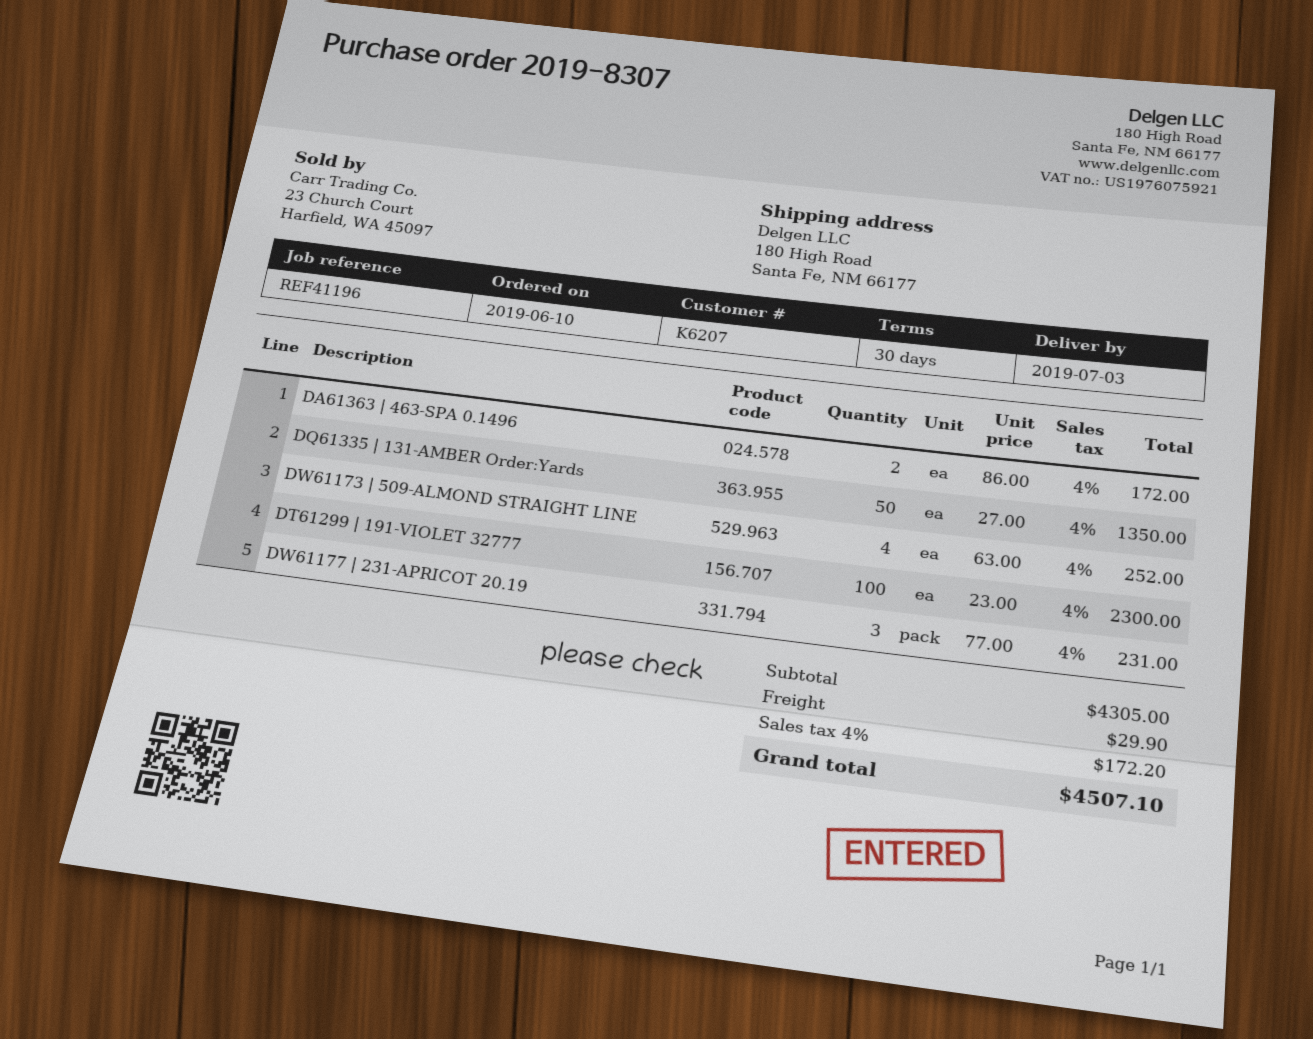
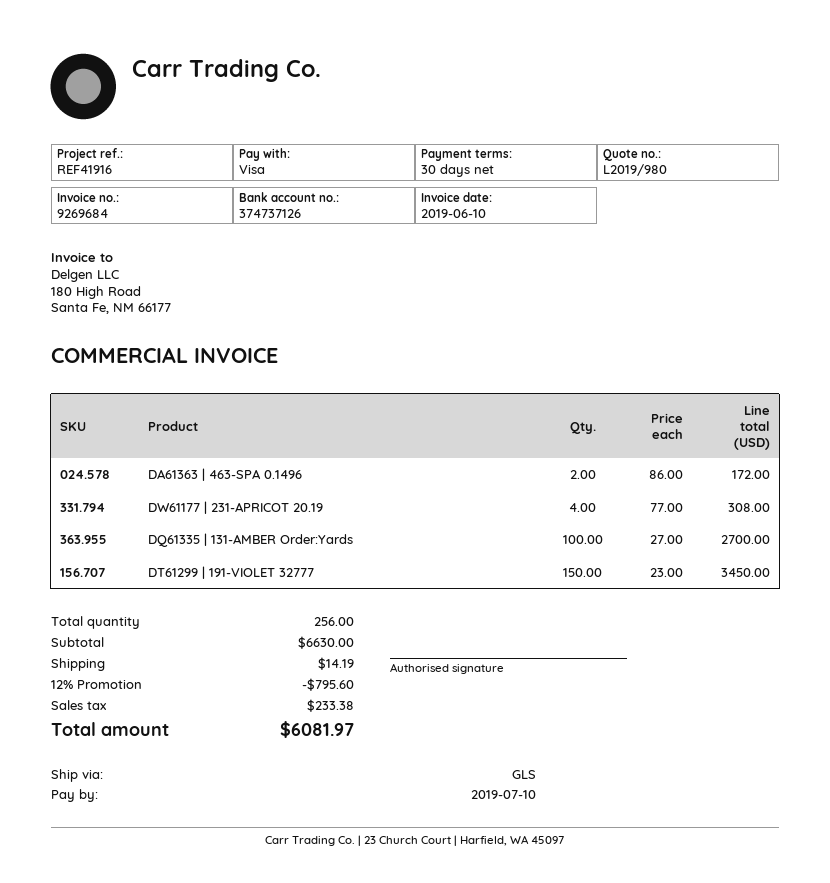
reference: REF41196 -> REF41916
DQ61335 | 131-AMBER Order:Yards: 50 x 27.00 = 1350.00 -> 100 x 27.00 = 2700.00
DW61173 | 509-ALMOND STRAIGHT LINE: 4 x 63.00 = 252.00 -> none
DT61299 | 191-VIOLET 32777: 100 x 23.00 = 2300.00 -> 150 x 23.00 = 3450.00
DW61177 | 231-APRICOT 20.19: 3 x 77.00 = 231.00 -> 4 x 77.00 = 308.00
subtotal: 4305.00 -> 6630.00
discount: none -> 12% = 795.60
shipping: 29.90 -> 14.19
tax: 172.20 -> 233.38
total: 4507.10 -> 6081.97

